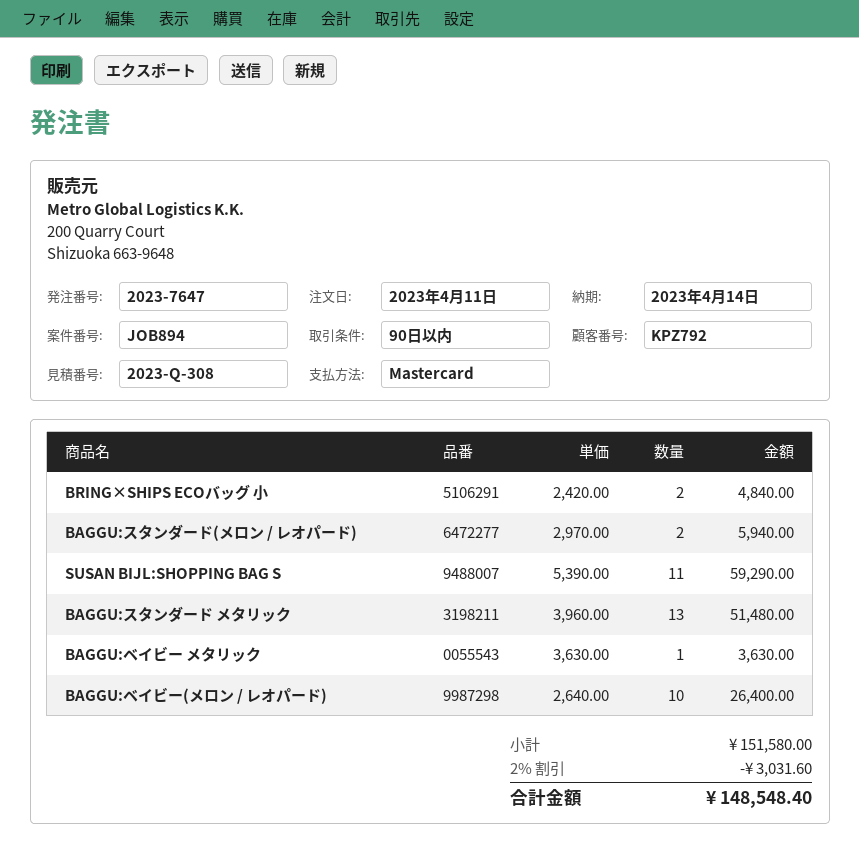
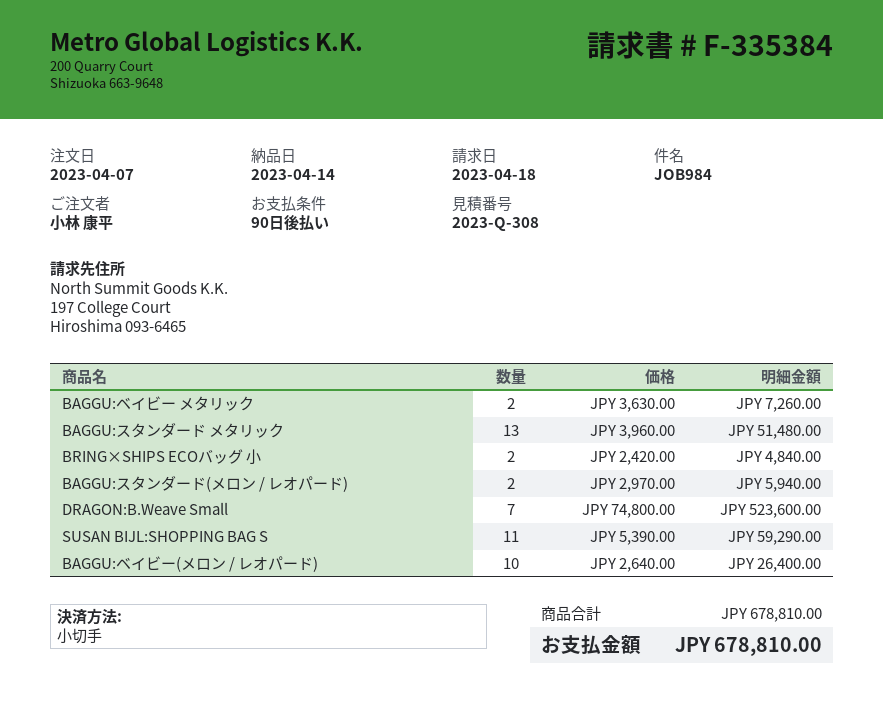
order date: 2023-04-11 -> 2023-04-07
reference: JOB894 -> JOB984
payment method: Mastercard -> cheque
BAGGU:ベイビー メタリック: 1 x 3630.00 = 3630.00 -> 2 x 3630.00 = 7260.00
DRAGON:B.Weave Small: none -> 7 x 74800.00 = 523600.00
subtotal: 151580.00 -> 678810.00
discount: 2% = 3031.60 -> none
total: 148548.40 -> 678810.00

